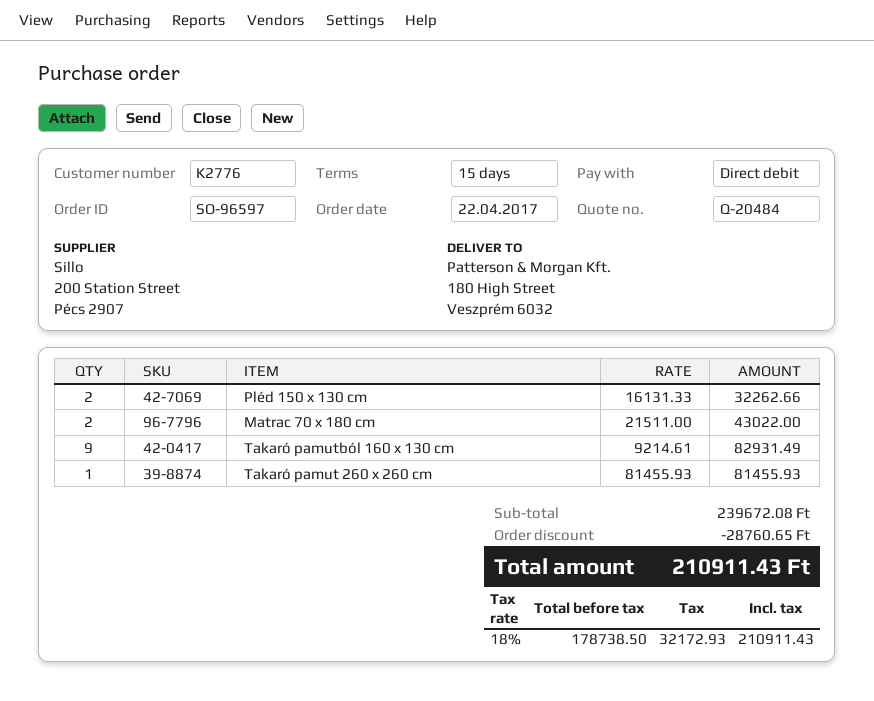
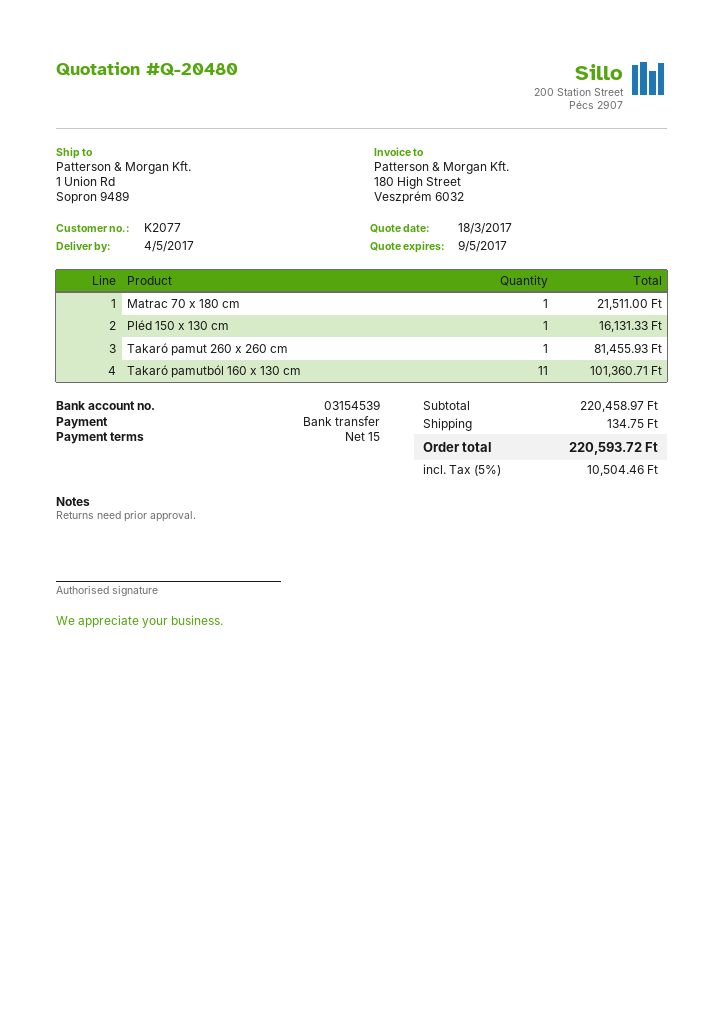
quote number: Q-20484 -> Q-20480
customer number: K2776 -> K2077
payment method: direct debit -> bank transfer
ship to: 180 High Street, Veszprém 6032 -> 1 Union Rd, Sopron 9489
Pléd 150 x 130 cm: 2 for 32262.66 -> 1 for 16131.33
Matrac 70 x 180 cm: 2 for 43022.00 -> 1 for 21511.00
Takaró pamutból 160 x 130 cm: 9 for 82931.49 -> 11 for 101360.71
subtotal: 239672.08 -> 220458.97
discount: 28760.65 -> none
shipping: none -> 134.75
tax: 18% = 32172.93 -> 5% = 10504.46
total: 210911.43 -> 220593.72

